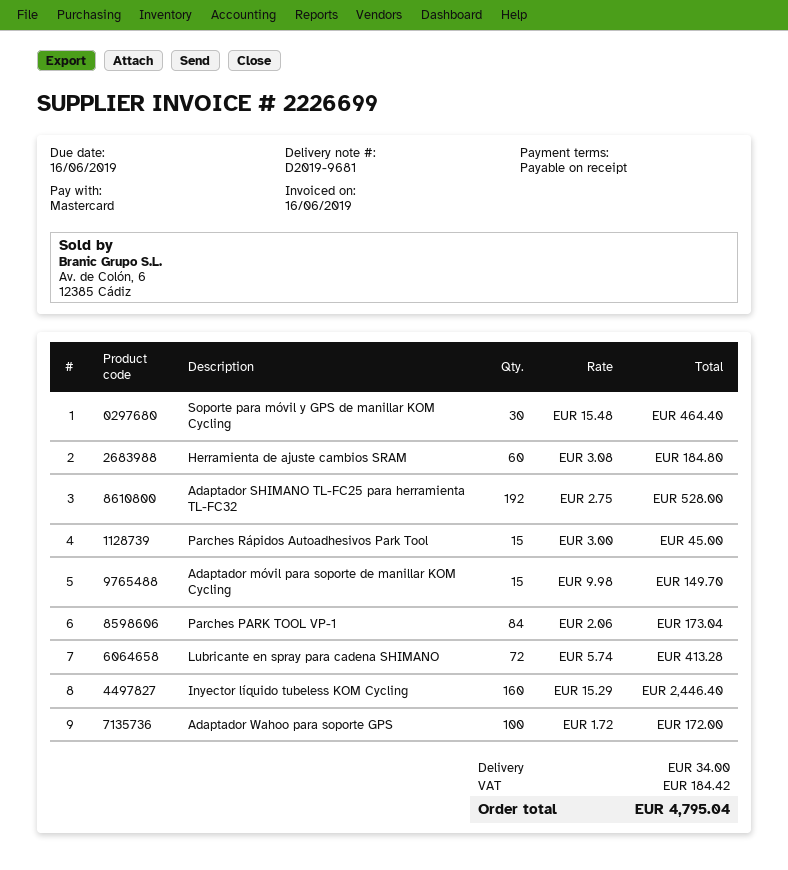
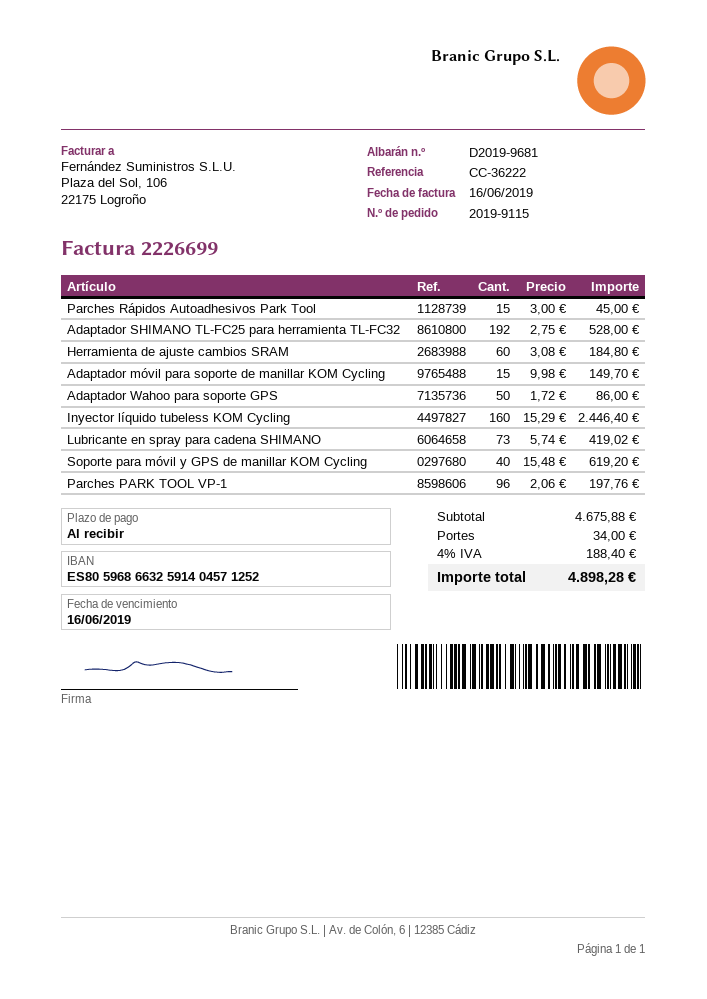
Soporte para móvil y GPS de manillar KOM Cycling: 30 x 15.48 = 464.40 -> 40 x 15.48 = 619.20
Parches PARK TOOL VP-1: 84 x 2.06 = 173.04 -> 96 x 2.06 = 197.76
Lubricante en spray para cadena SHIMANO: 72 x 5.74 = 413.28 -> 73 x 5.74 = 419.02
Adaptador Wahoo para soporte GPS: 100 x 1.72 = 172.00 -> 50 x 1.72 = 86.00
tax: 184.42 -> 188.40
total: 4795.04 -> 4898.28

